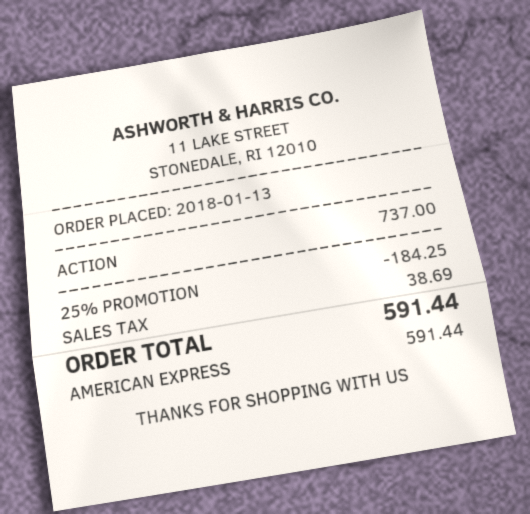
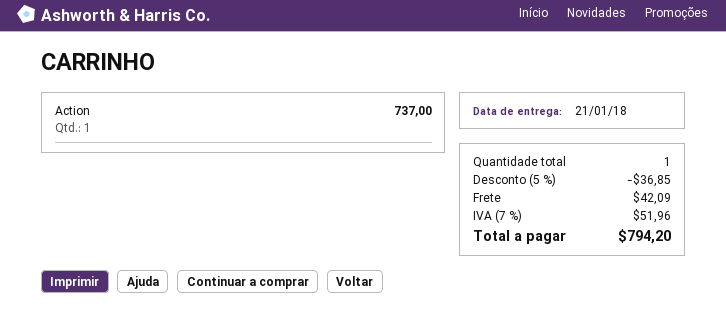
discount: 25% = 184.25 -> 5% = 36.85
shipping: none -> 42.09
tax: 38.69 -> 51.96
total: 591.44 -> 794.20

